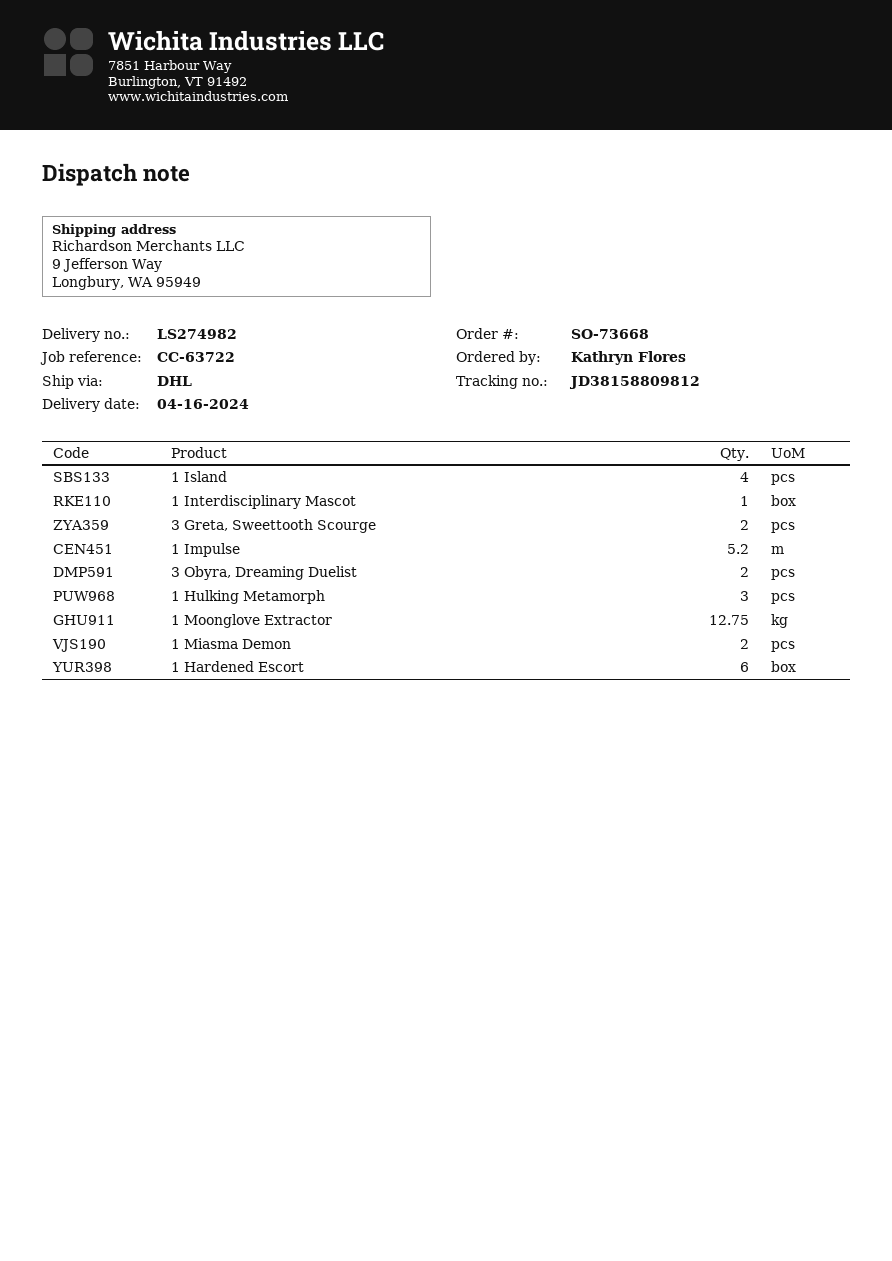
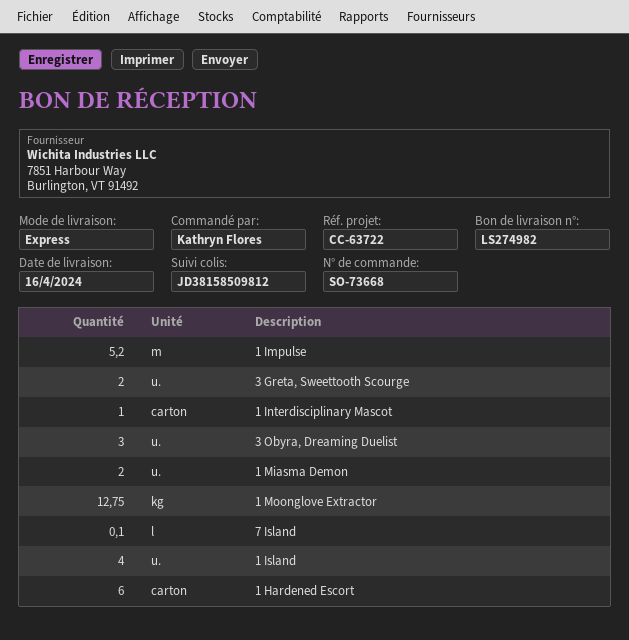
shipping method: DHL -> express
tracking number: JD38158809812 -> JD38158509812
3 Obyra, Dreaming Duelist: 2 -> 3
1 Hulking Metamorph: 3 -> none
7 Island: none -> 0.1

